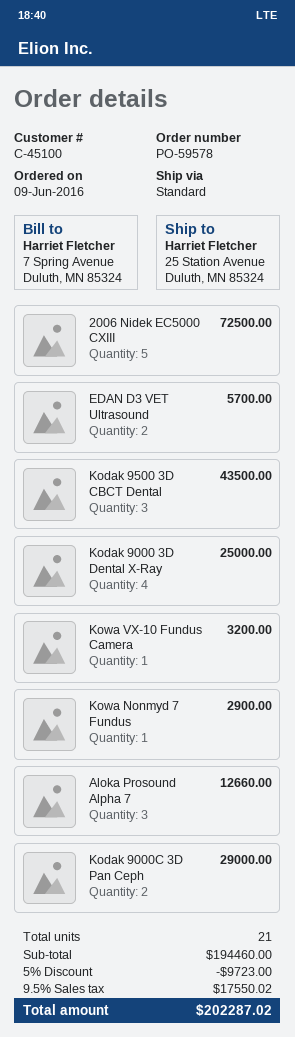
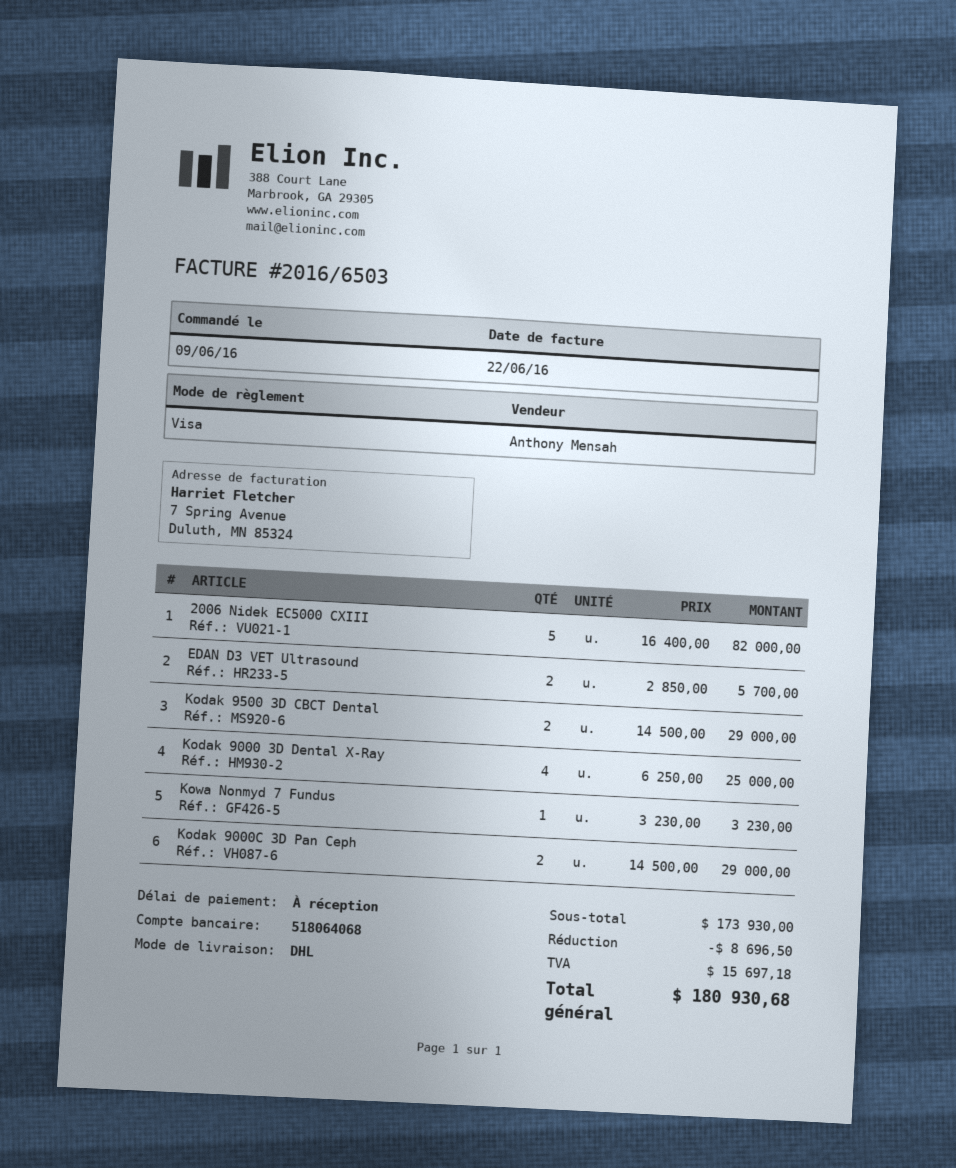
shipping method: standard -> DHL
2006 Nidek EC5000 CXIII: 5 for 72500.00 -> 5 for 82000.00
Kodak 9500 3D CBCT Dental: 3 for 43500.00 -> 2 for 29000.00
Kowa VX-10 Fundus Camera: 1 for 3200.00 -> none
Kowa Nonmyd 7 Fundus: 1 for 2900.00 -> 1 for 3230.00
Aloka Prosound Alpha 7: 3 for 12660.00 -> none
subtotal: 194460.00 -> 173930.00
discount: 9723.00 -> 8696.50
tax: 17550.02 -> 15697.18
total: 202287.02 -> 180930.68

